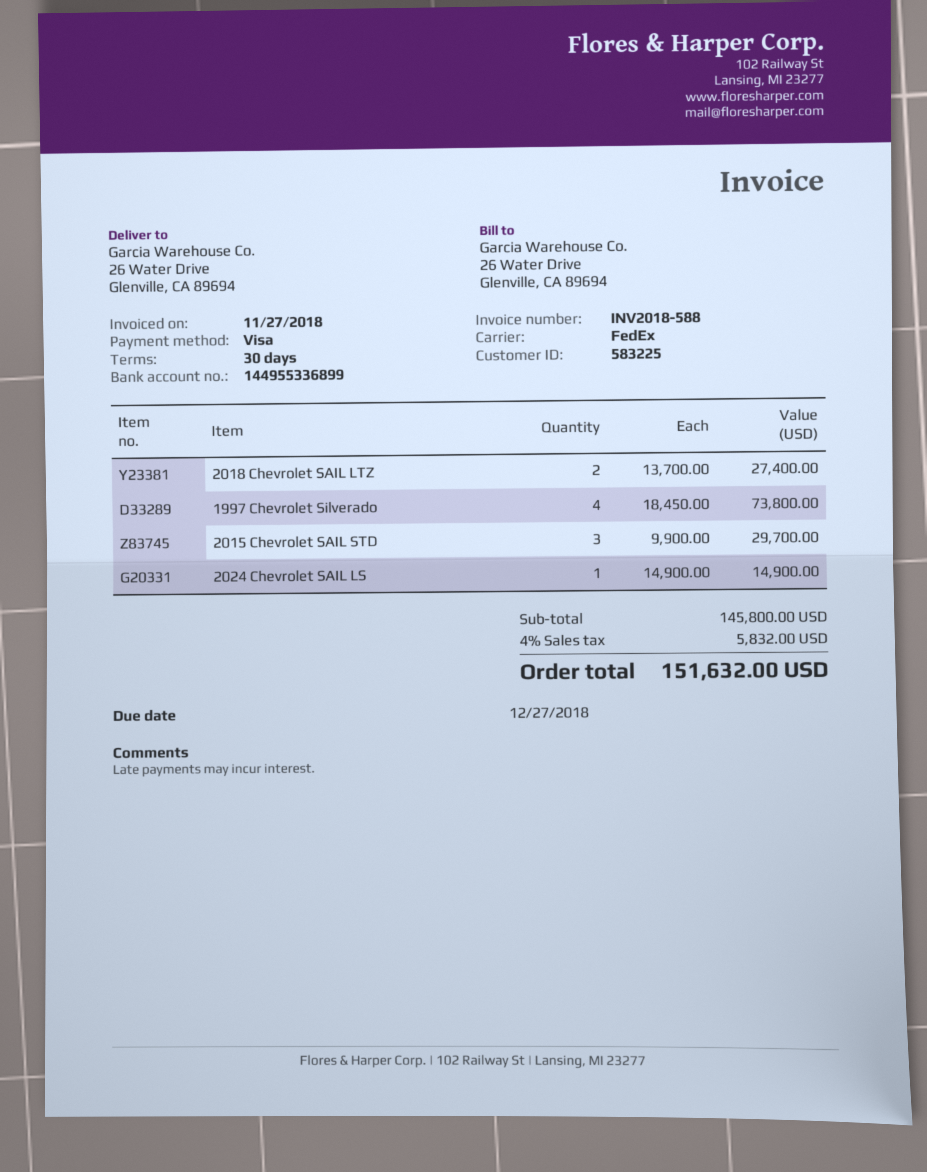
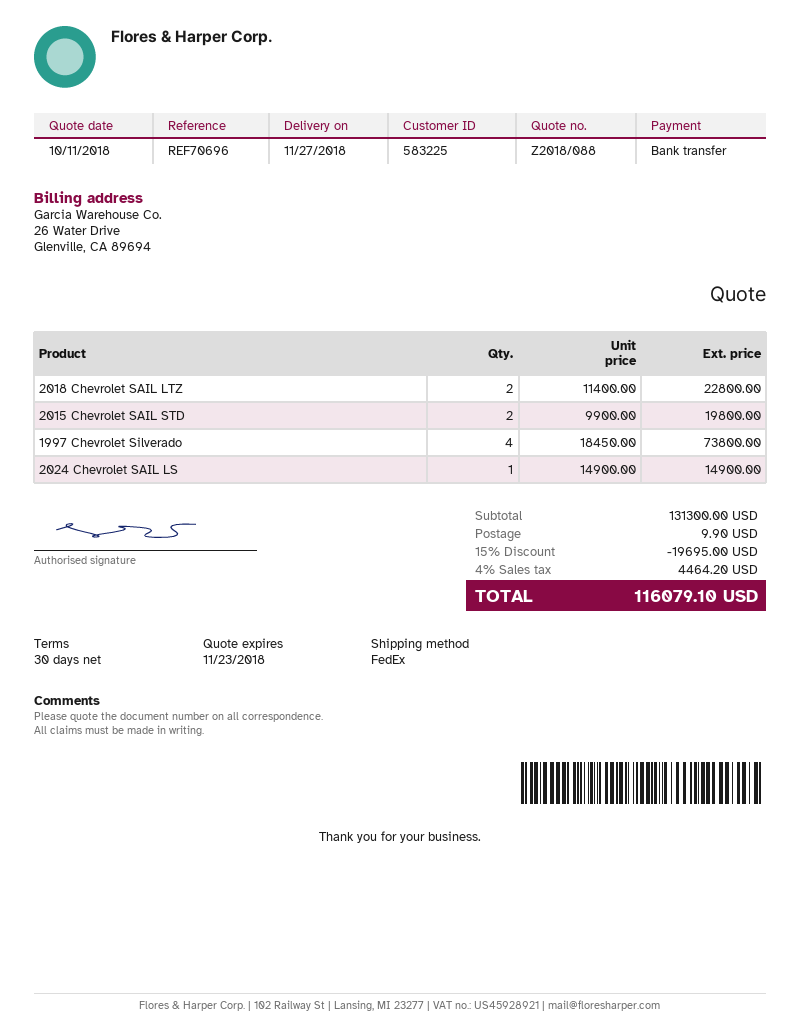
payment method: Visa -> bank transfer
2018 Chevrolet SAIL LTZ: 2 x 13700.00 = 27400.00 -> 2 x 11400.00 = 22800.00
2015 Chevrolet SAIL STD: 3 x 9900.00 = 29700.00 -> 2 x 9900.00 = 19800.00
subtotal: 145800.00 -> 131300.00
discount: none -> 15% = 19695.00
shipping: none -> 9.90
tax: 4% = 5832.00 -> 4% = 4464.20
total: 151632.00 -> 116079.10

